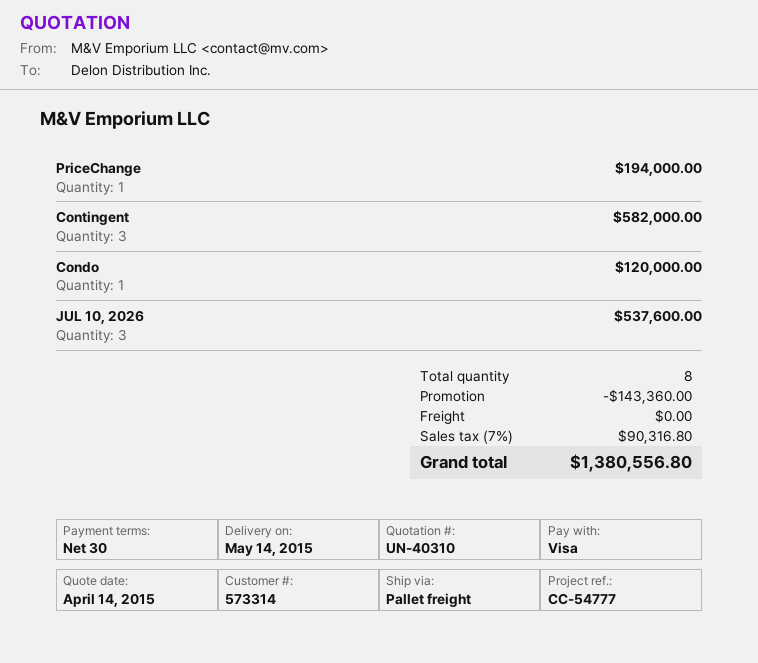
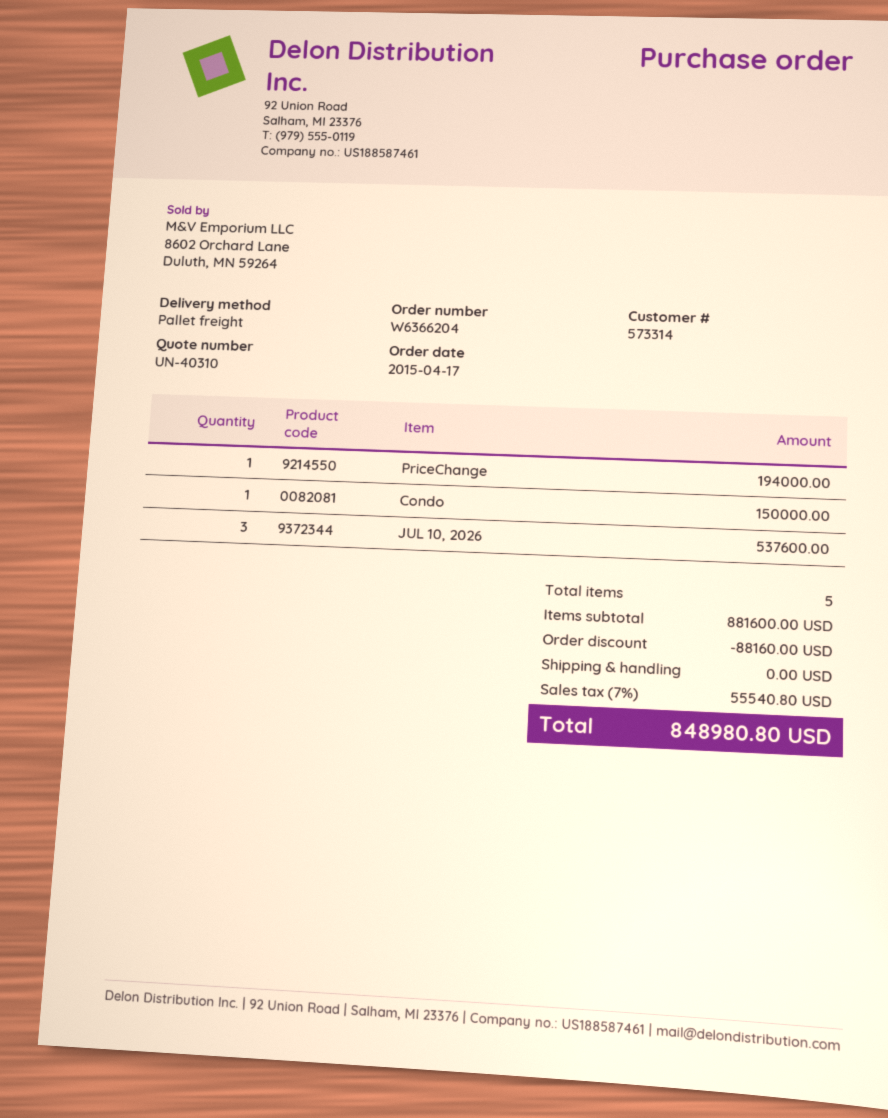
Contingent: 3 for 582000.00 -> none
Condo: 1 for 120000.00 -> 1 for 150000.00
total quantity: 8 -> 5
discount: 143360.00 -> 88160.00
tax: 7% = 90316.80 -> 7% = 55540.80
total: 1380556.80 -> 848980.80

